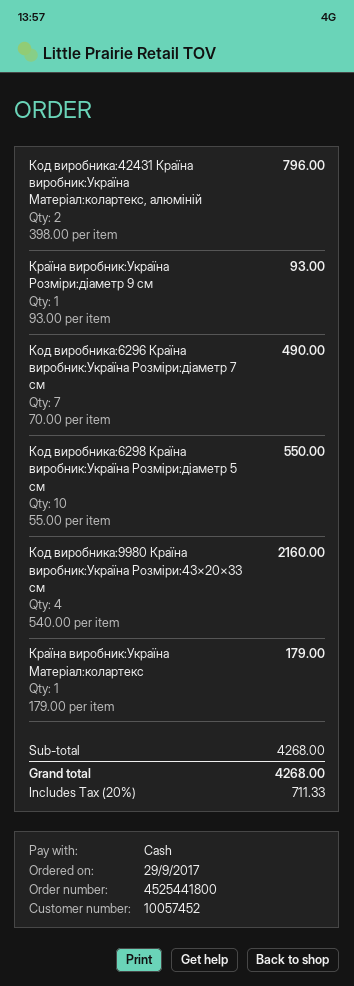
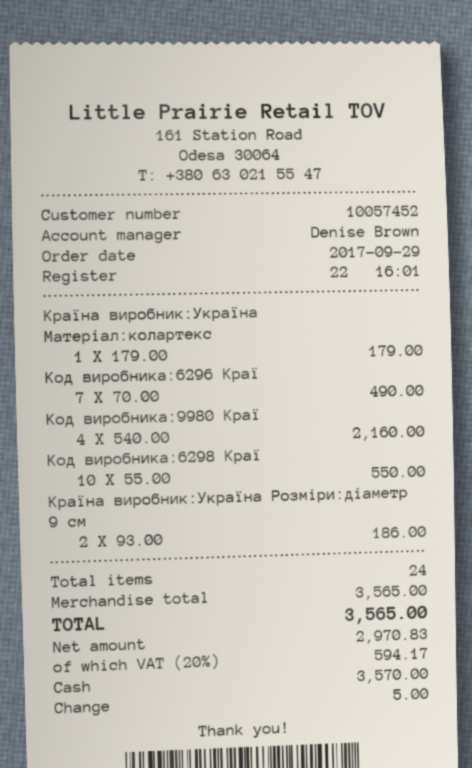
Код виробника:42431 Країна виробник:Україна Матеріал:колартекс, алюміній: 2 x 398.00 = 796.00 -> none
Країна виробник:Україна Розміри:діаметр 9 см: 1 x 93.00 = 93.00 -> 2 x 93.00 = 186.00
subtotal: 4268.00 -> 3565.00
tax: 20% = 711.33 -> 20% = 594.17
total: 4268.00 -> 3565.00

